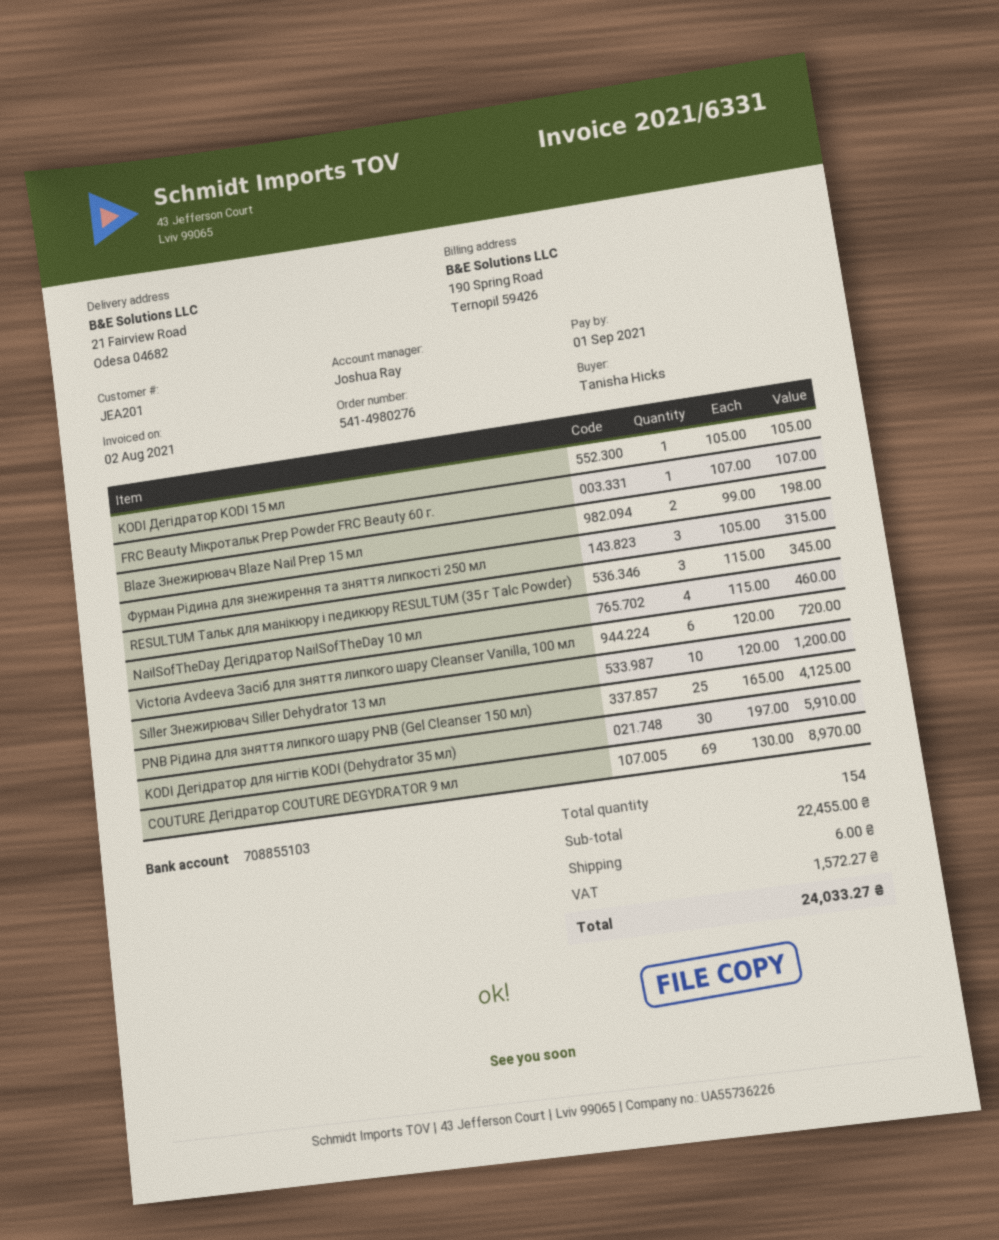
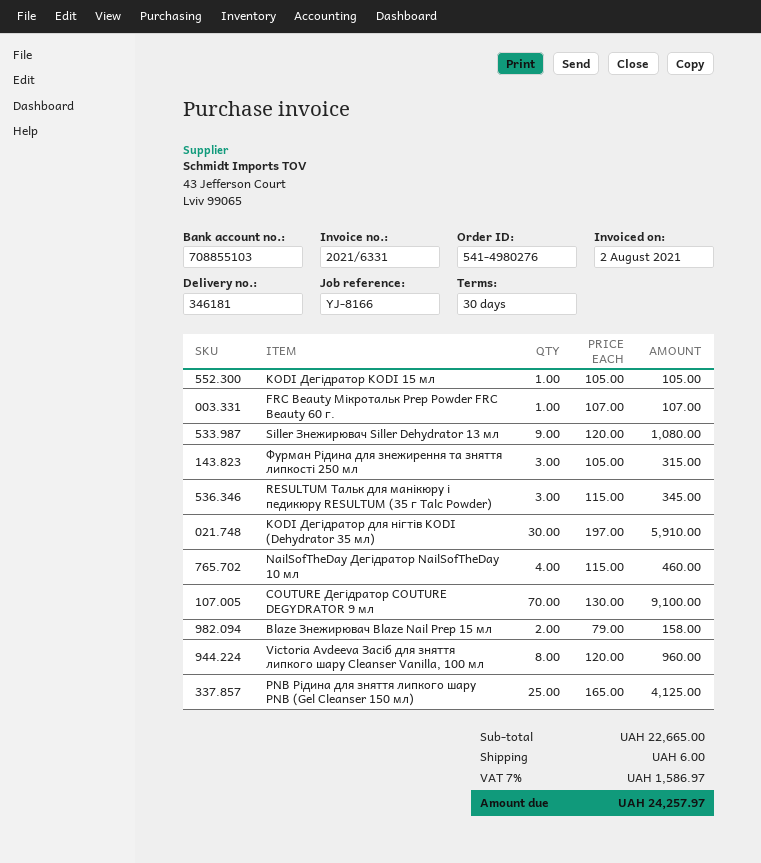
Blaze Знежирювач Blaze Nail Prep 15 мл: 2 x 99.00 = 198.00 -> 2 x 79.00 = 158.00
Victoria Avdeeva Засіб для зняття липкого шару Cleanser Vanilla, 100 мл: 6 x 120.00 = 720.00 -> 8 x 120.00 = 960.00
Siller Знежирювач Siller Dehydrator 13 мл: 10 x 120.00 = 1200.00 -> 9 x 120.00 = 1080.00
COUTURE Дегідратор COUTURE DEGYDRATOR 9 мл: 69 x 130.00 = 8970.00 -> 70 x 130.00 = 9100.00
subtotal: 22455.00 -> 22665.00
tax: 1572.27 -> 1586.97
total: 24033.27 -> 24257.97

